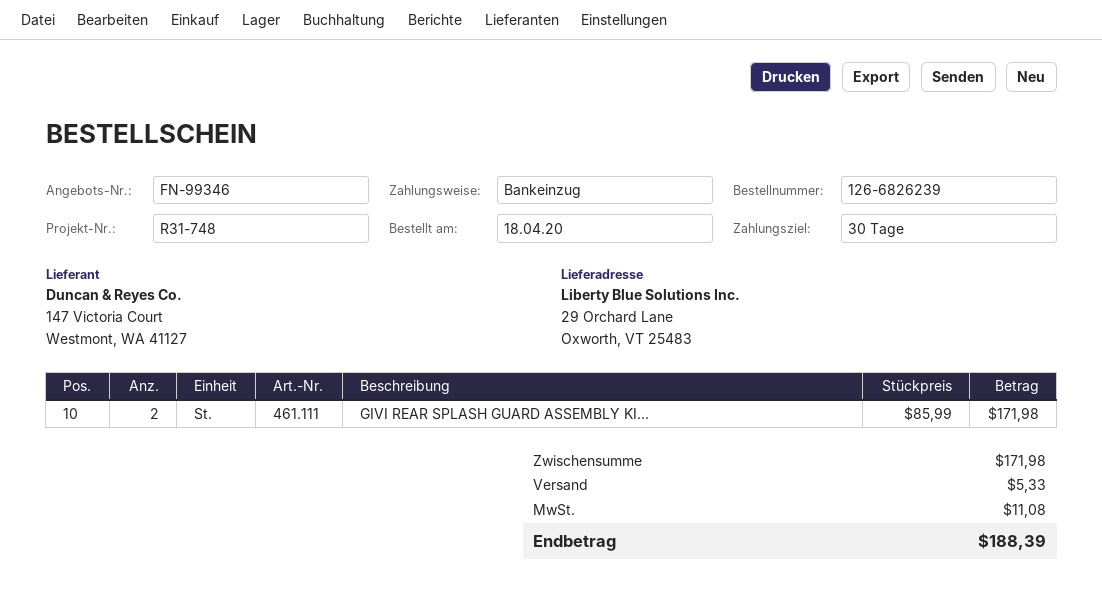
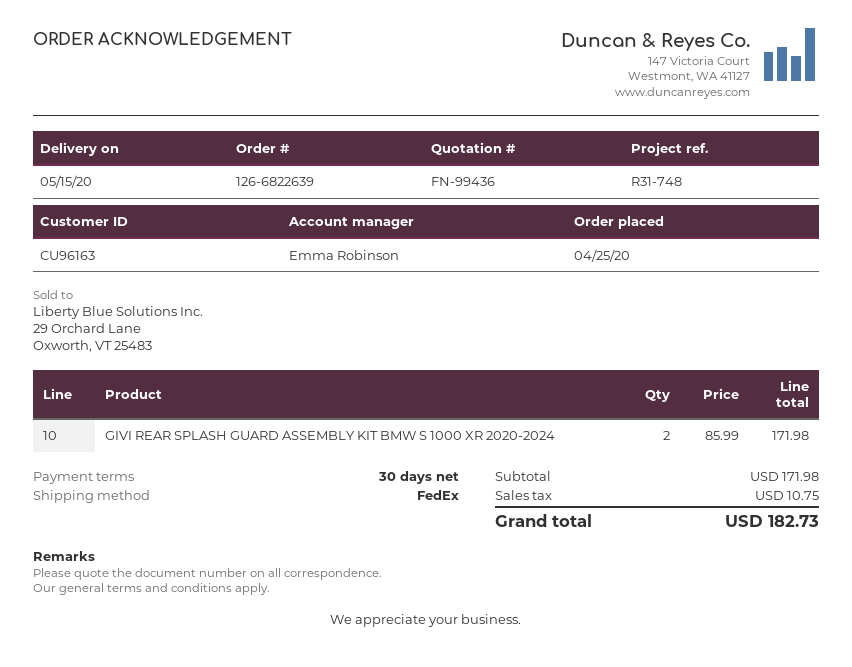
quote number: FN-99346 -> FN-99436
order number: 126-6826239 -> 126-6822639
order date: 2020-04-18 -> 2020-04-25
shipping: 5.33 -> none
tax: 11.08 -> 10.75
total: 188.39 -> 182.73

